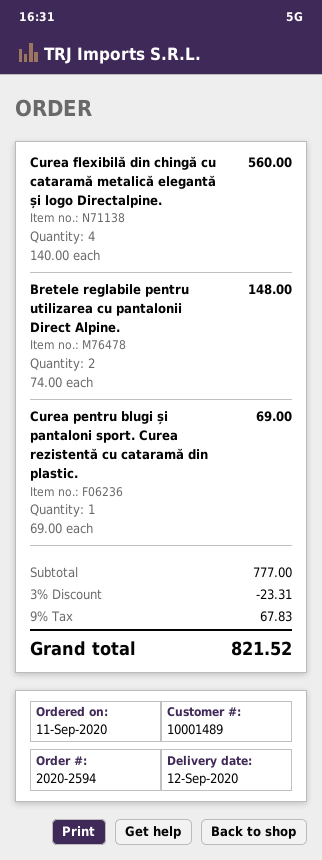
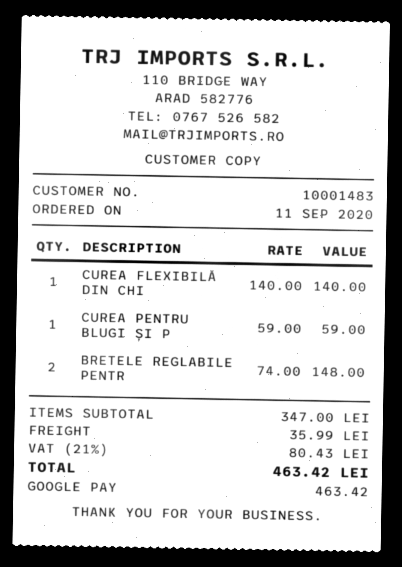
customer number: 10001489 -> 10001483
Curea flexibilă din chingă cu cataramă metalică elegantă și logo Directalpine.: 4 x 140.00 = 560.00 -> 1 x 140.00 = 140.00
Curea pentru blugi și pantaloni sport. Curea rezistentă cu cataramă din plastic.: 1 x 69.00 = 69.00 -> 1 x 59.00 = 59.00
subtotal: 777.00 -> 347.00
discount: 3% = 23.31 -> none
shipping: none -> 35.99
tax: 9% = 67.83 -> 21% = 80.43
total: 821.52 -> 463.42

